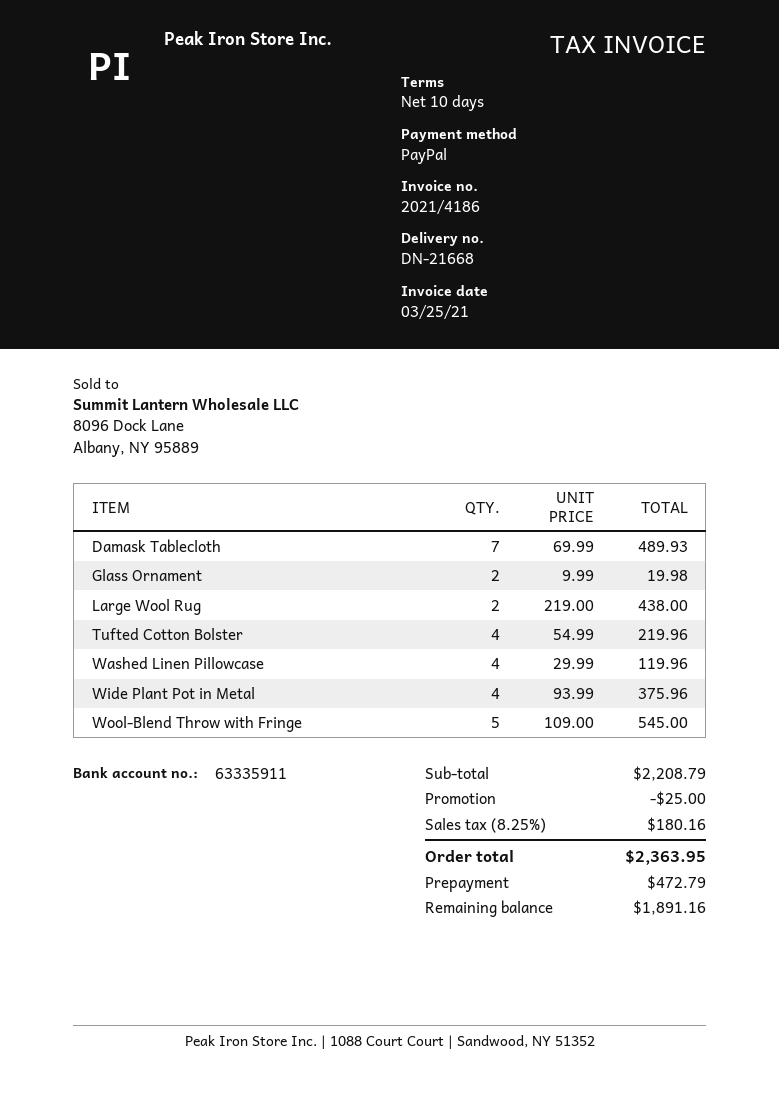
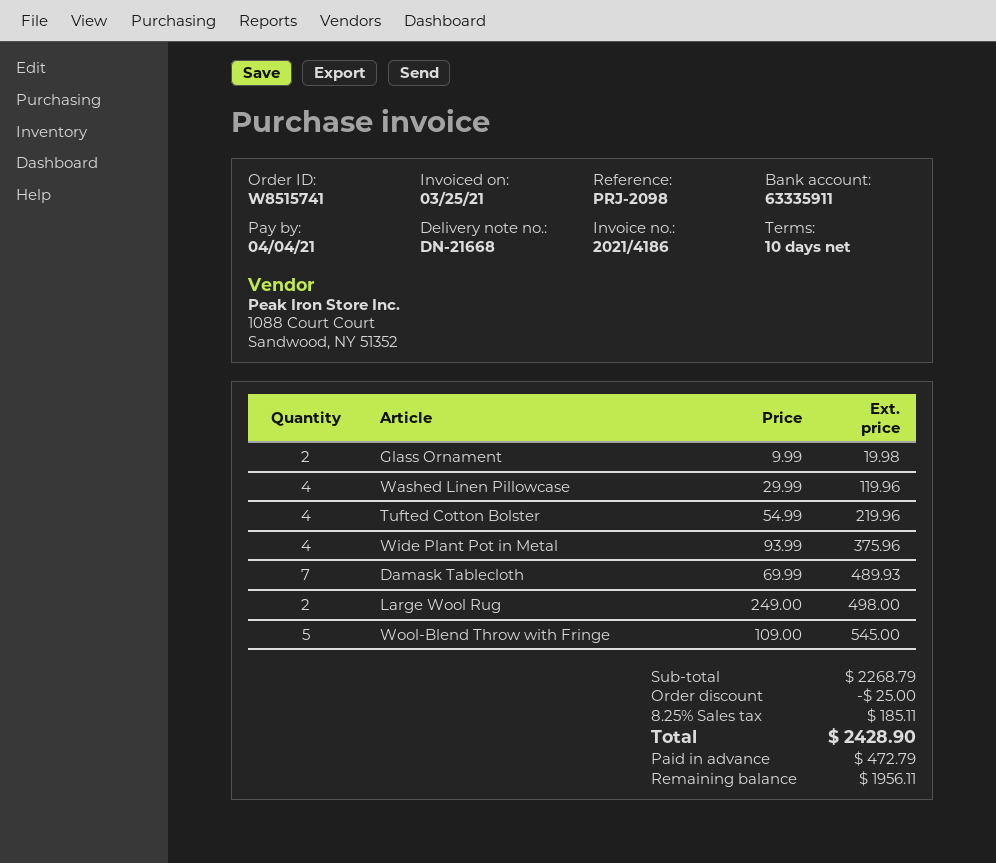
Large Wool Rug: 2 x 219.00 = 438.00 -> 2 x 249.00 = 498.00
subtotal: 2208.79 -> 2268.79
tax: 8.25% = 180.16 -> 8.25% = 185.11
total: 2363.95 -> 2428.90
balance: 1891.16 -> 1956.11

